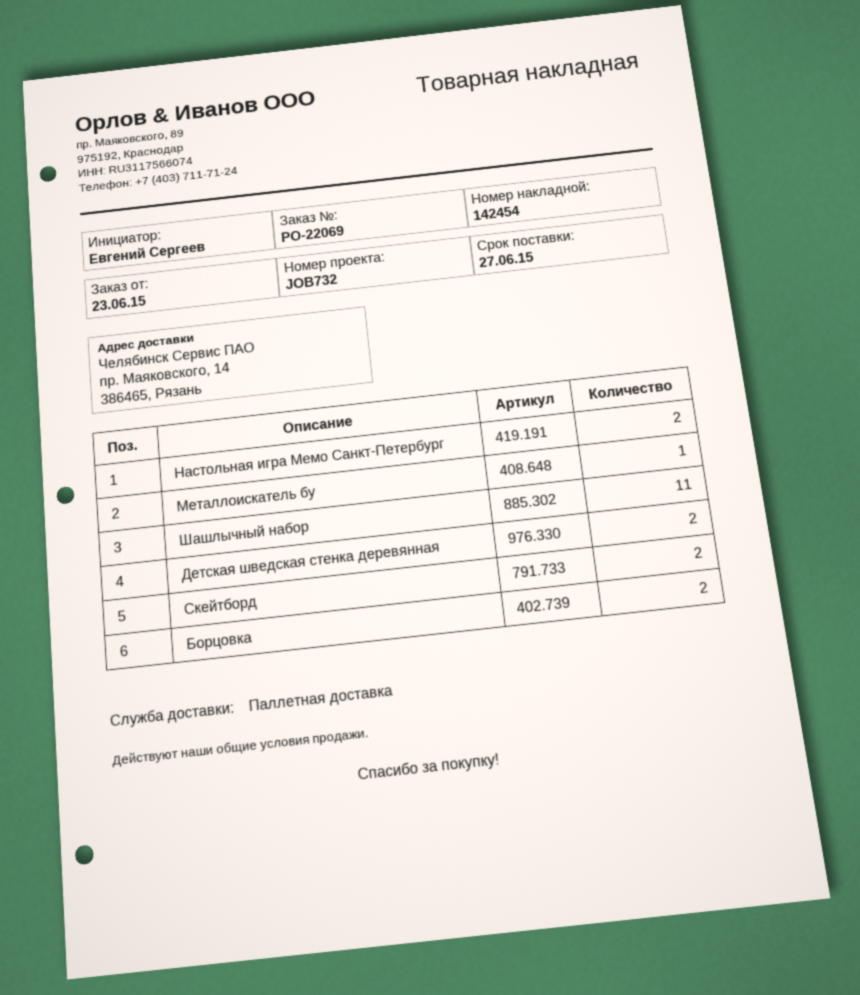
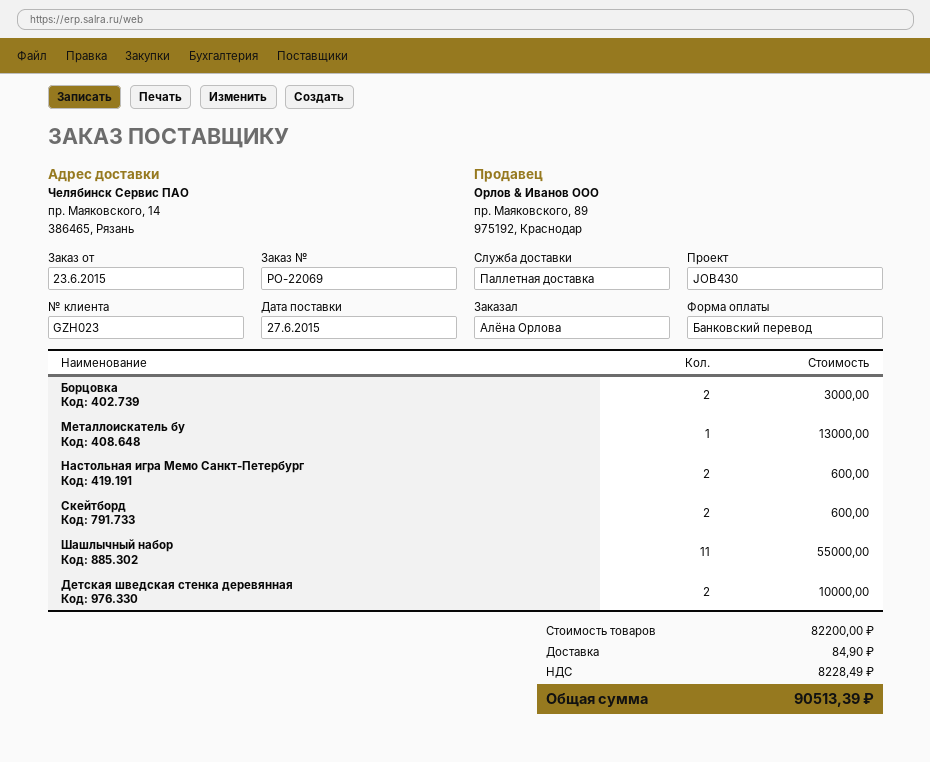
reference: JOB732 -> JOB430
ordered by: Евгений Сергеев -> Алёна Орлова

